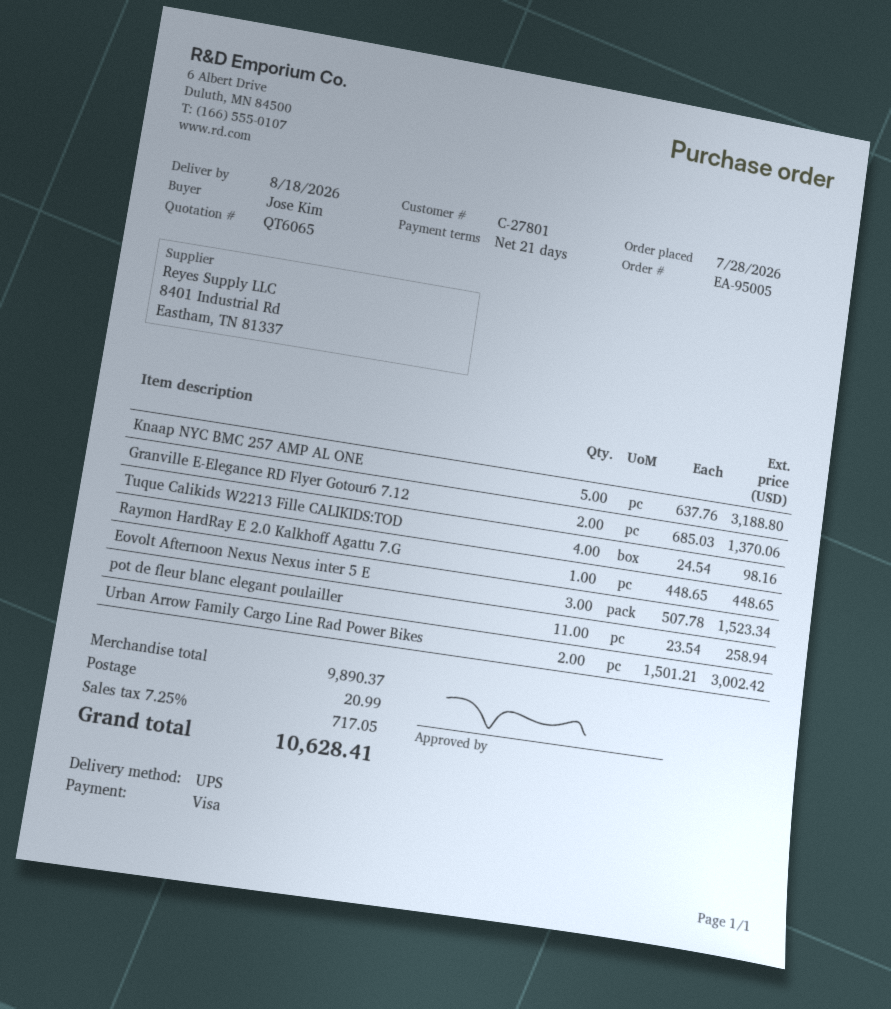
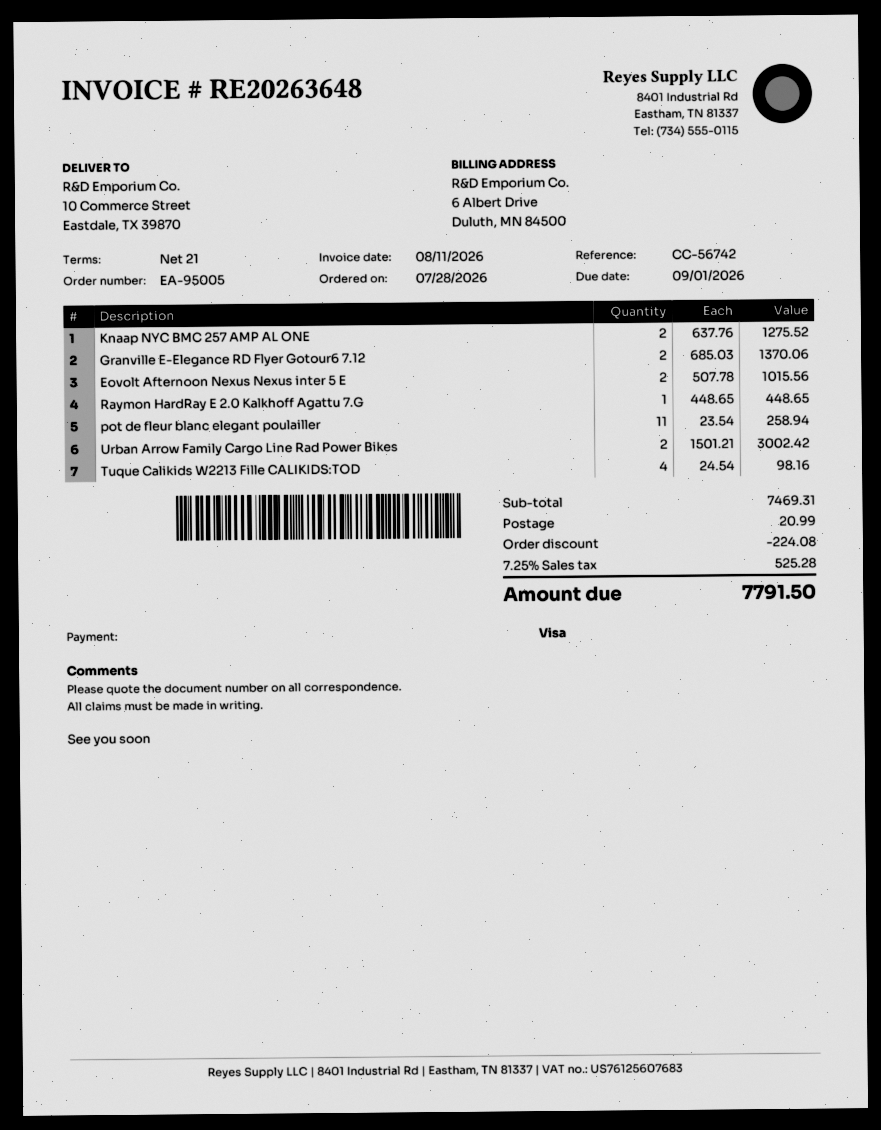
Knaap NYC BMC 257 AMP AL ONE: 5 x 637.76 = 3188.80 -> 2 x 637.76 = 1275.52
Eovolt Afternoon Nexus Nexus inter 5 E: 3 x 507.78 = 1523.34 -> 2 x 507.78 = 1015.56
subtotal: 9890.37 -> 7469.31
discount: none -> 224.08
tax: 7.25% = 717.05 -> 7.25% = 525.28
total: 10628.41 -> 7791.50

